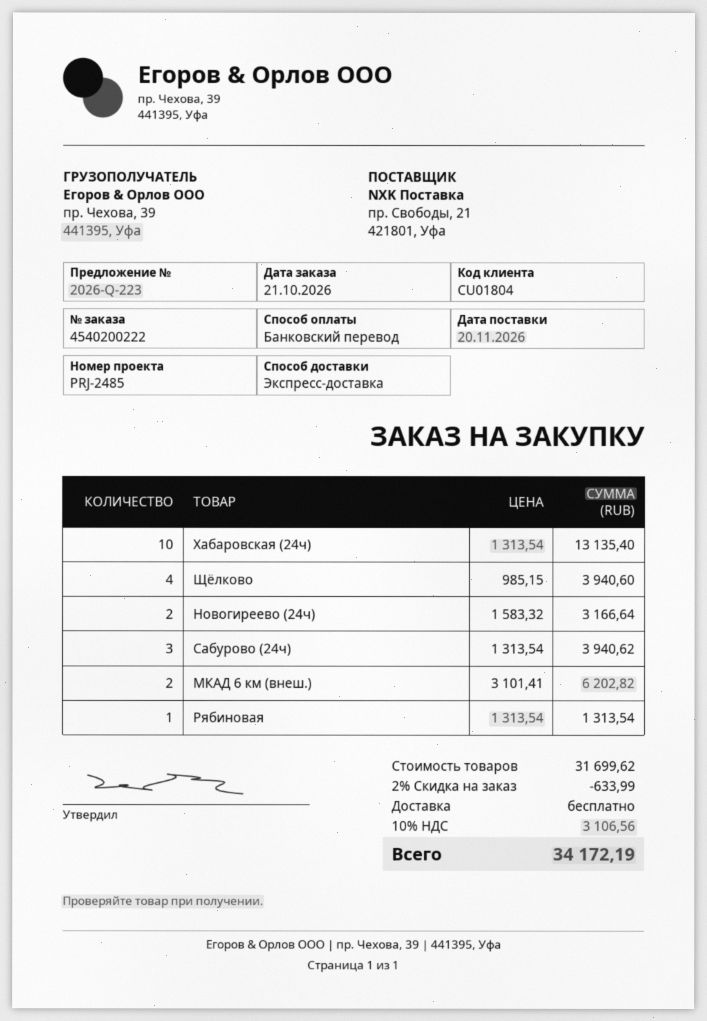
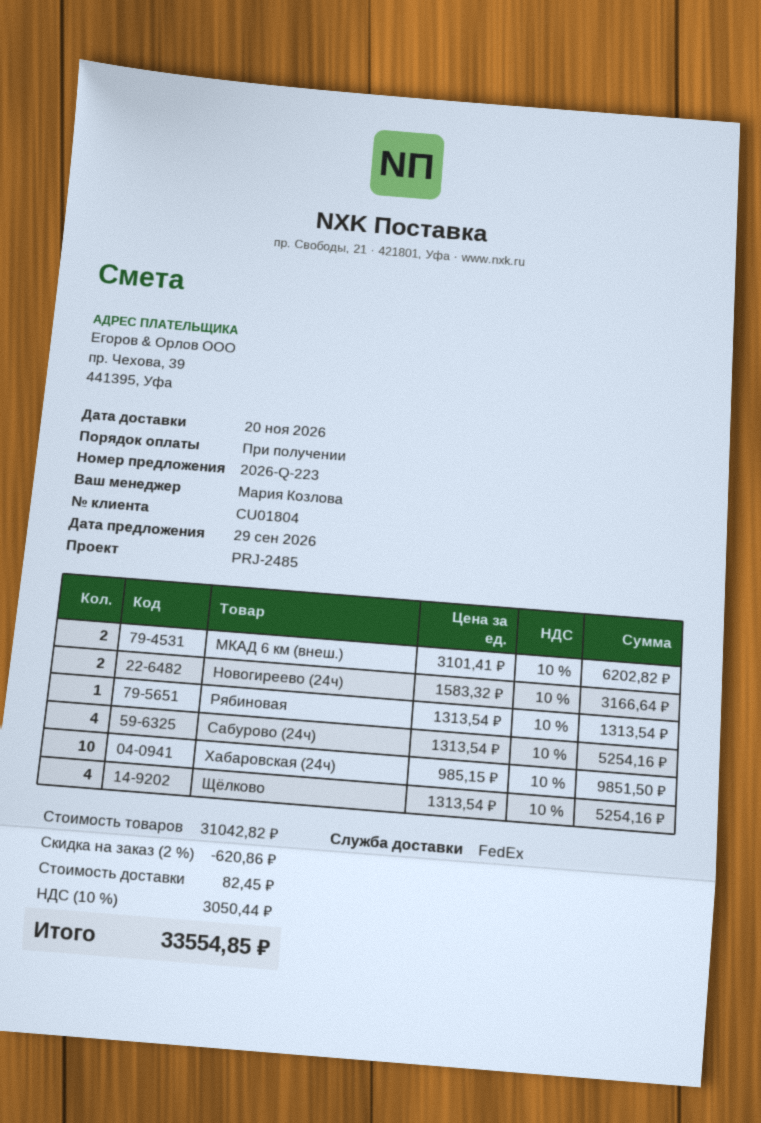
shipping method: express -> FedEx
Хабаровская (24ч): 10 x 1313.54 = 13135.40 -> 10 x 985.15 = 9851.50
Щёлково: 4 x 985.15 = 3940.60 -> 4 x 1313.54 = 5254.16
Сабурово (24ч): 3 x 1313.54 = 3940.62 -> 4 x 1313.54 = 5254.16
subtotal: 31699.62 -> 31042.82
discount: 2% = 633.99 -> 2% = 620.86
shipping: 0.00 -> 82.45
tax: 10% = 3106.56 -> 10% = 3050.44
total: 34172.19 -> 33554.85

